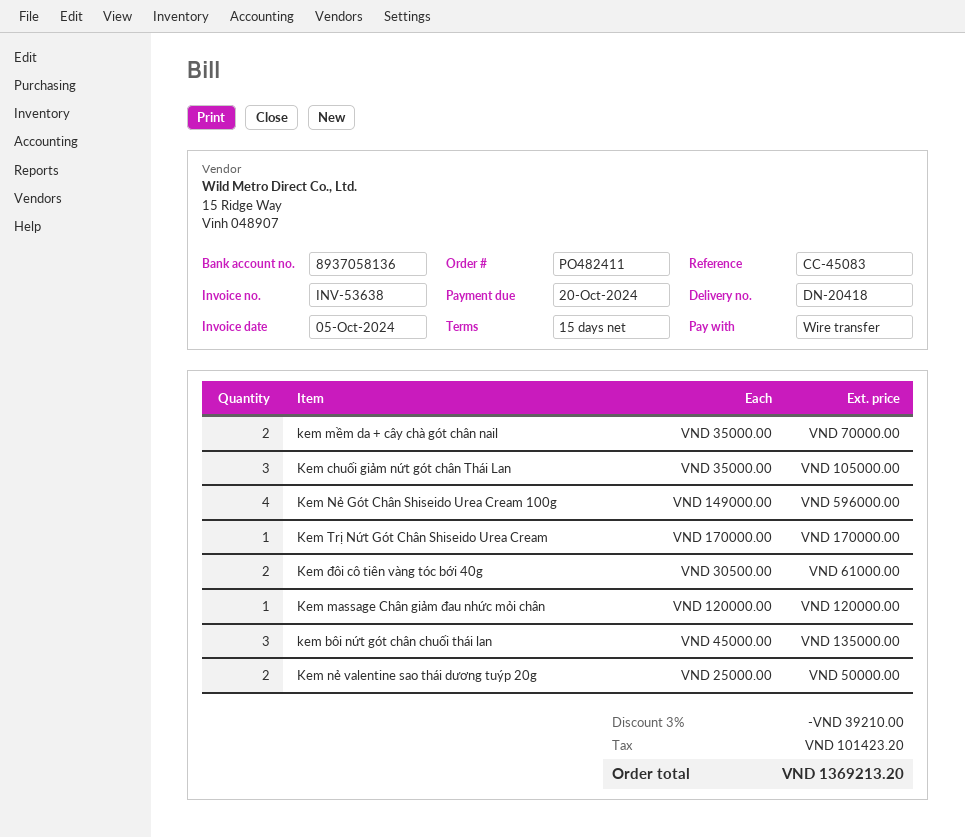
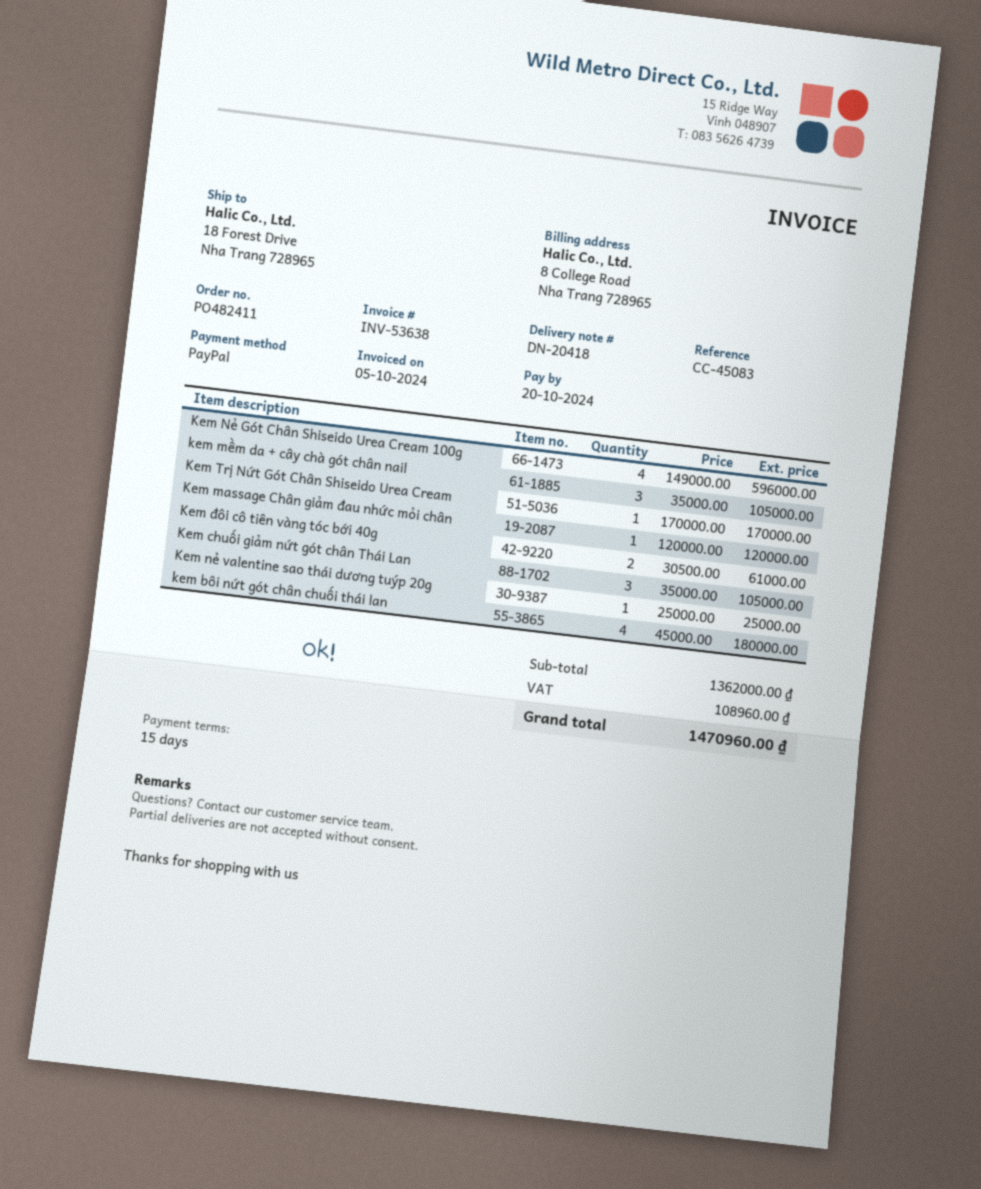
payment method: bank transfer -> PayPal
kem mềm da + cây chà gót chân nail: 2 x 35000.00 = 70000.00 -> 3 x 35000.00 = 105000.00
kem bôi nứt gót chân chuối thái lan: 3 x 45000.00 = 135000.00 -> 4 x 45000.00 = 180000.00
Kem nẻ valentine sao thái dương tuýp 20g: 2 x 25000.00 = 50000.00 -> 1 x 25000.00 = 25000.00
discount: 3% = 39210.00 -> none
tax: 101423.20 -> 108960.00
total: 1369213.20 -> 1470960.00

